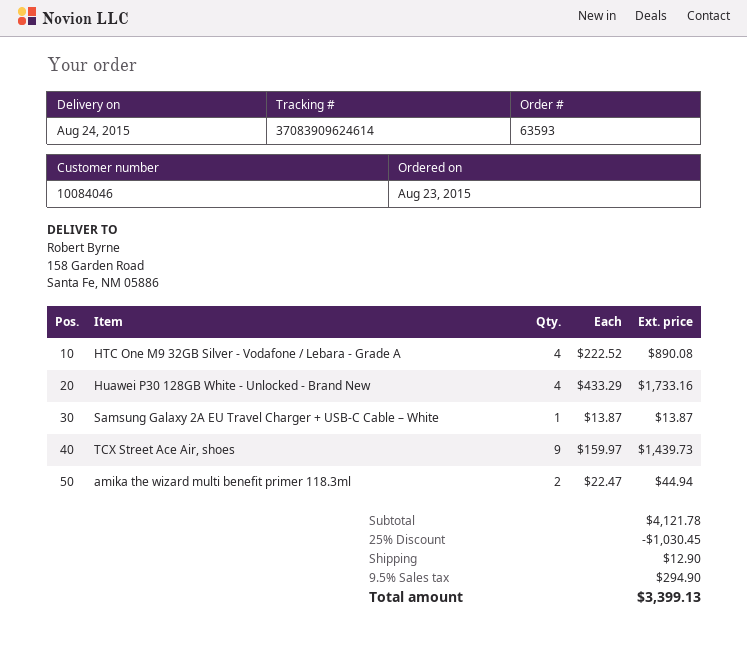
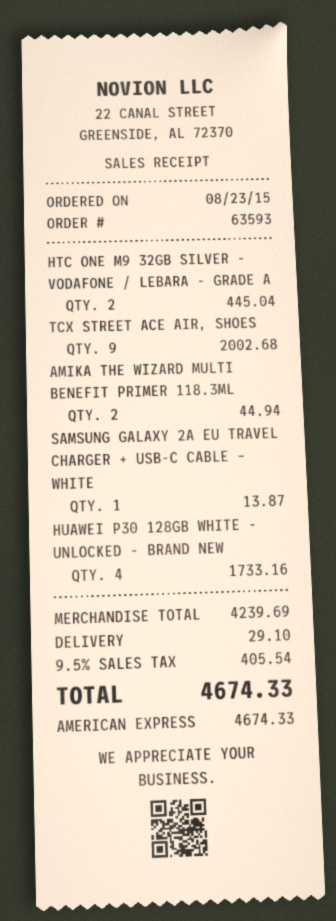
HTC One M9 32GB Silver - Vodafone / Lebara - Grade A: 4 for 890.08 -> 2 for 445.04
TCX Street Ace Air, shoes: 9 for 1439.73 -> 9 for 2002.68
subtotal: 4121.78 -> 4239.69
discount: 25% = 1030.45 -> none
shipping: 12.90 -> 29.10
tax: 9.5% = 294.90 -> 9.5% = 405.54
total: 3399.13 -> 4674.33

